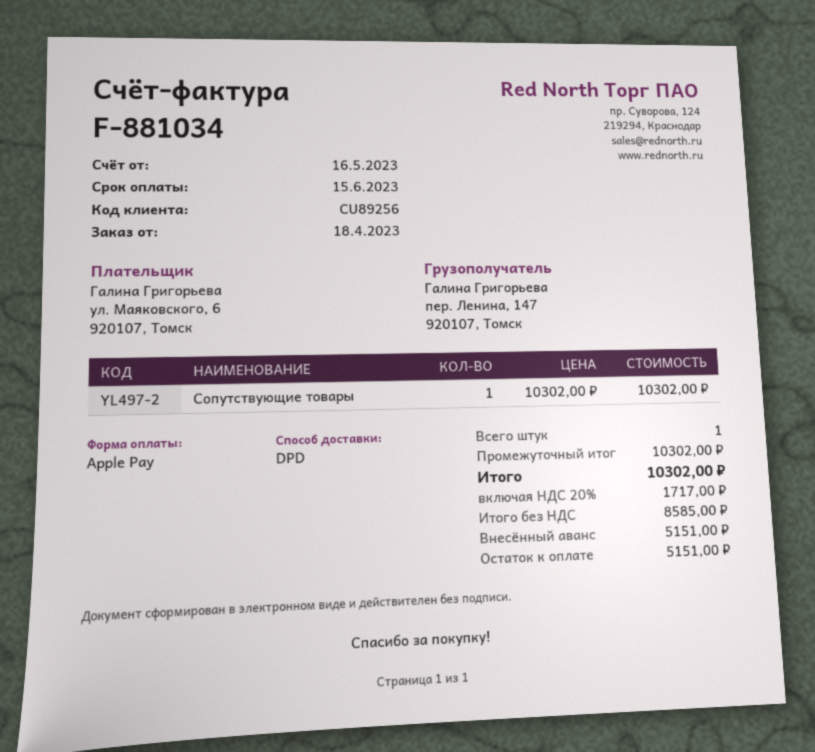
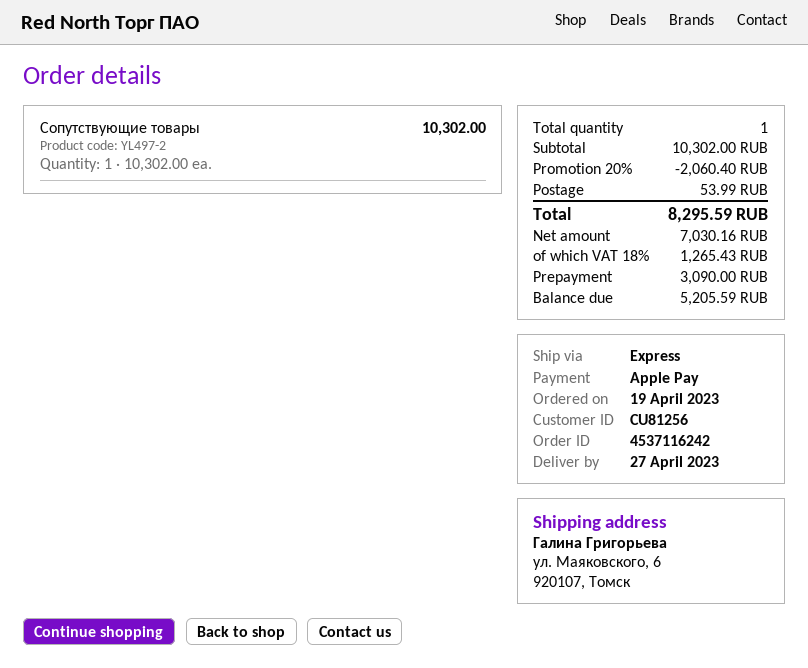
order date: 2023-04-18 -> 2023-04-19
customer number: CU89256 -> CU81256
shipping method: DPD -> express
ship to: пер. Ленина, 147, 920107, Томск -> ул. Маяковского, 6, 920107, Томск
discount: none -> 20% = 2060.40
shipping: none -> 53.99
net: 8585.00 -> 7030.16
tax: 20% = 1717.00 -> 18% = 1265.43
total: 10302.00 -> 8295.59
deposit: 5151.00 -> 3090.00
balance: 5151.00 -> 5205.59

